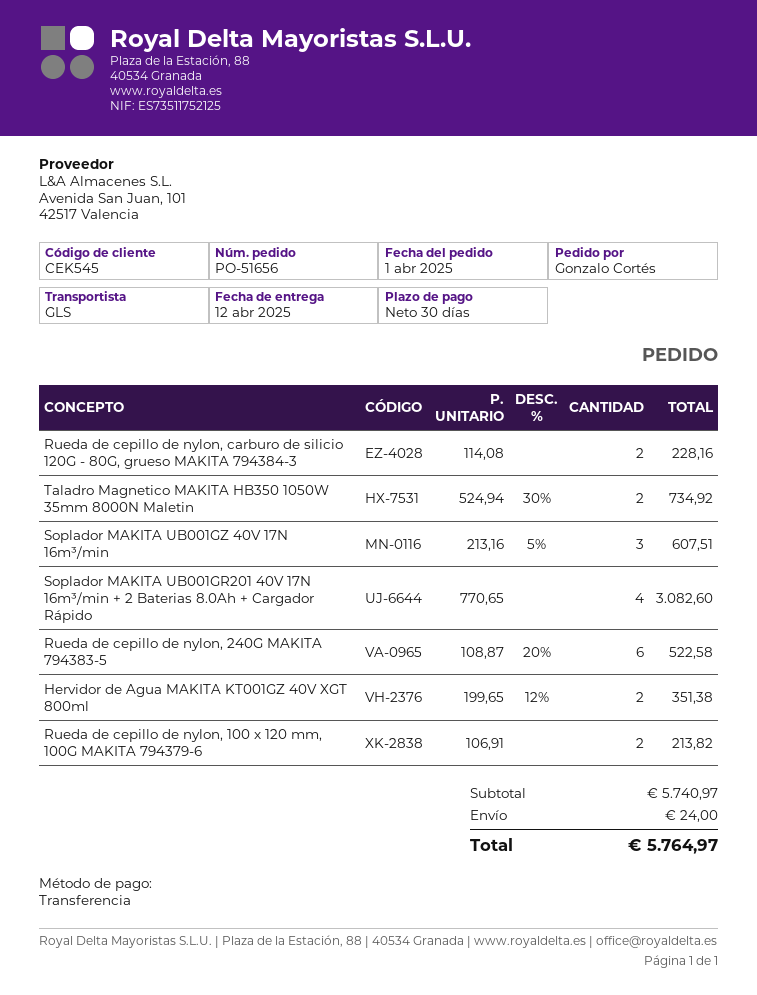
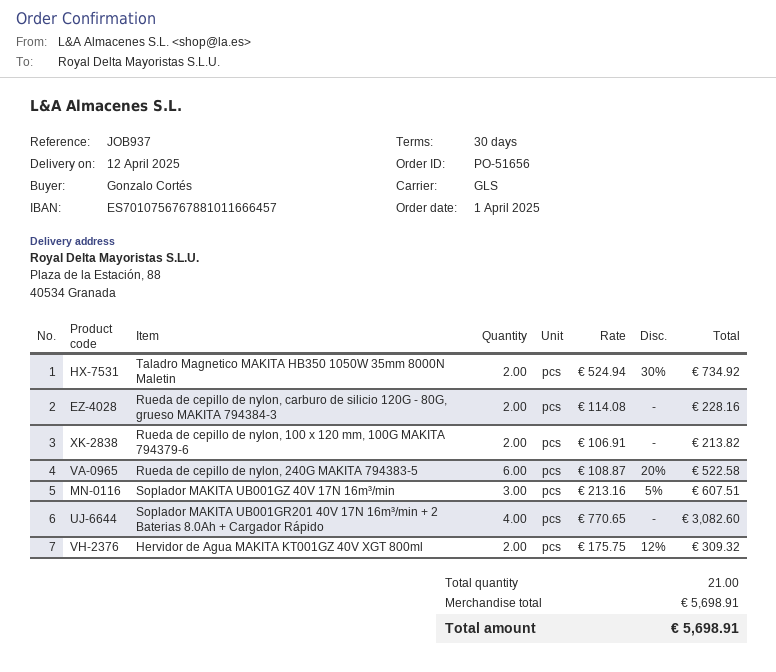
Hervidor de Agua MAKITA KT001GZ 40V XGT 800ml: 2 x 199.65 - 12% = 351.38 -> 2 x 175.75 - 12% = 309.32
subtotal: 5740.97 -> 5698.91
shipping: 24.00 -> none
total: 5764.97 -> 5698.91

